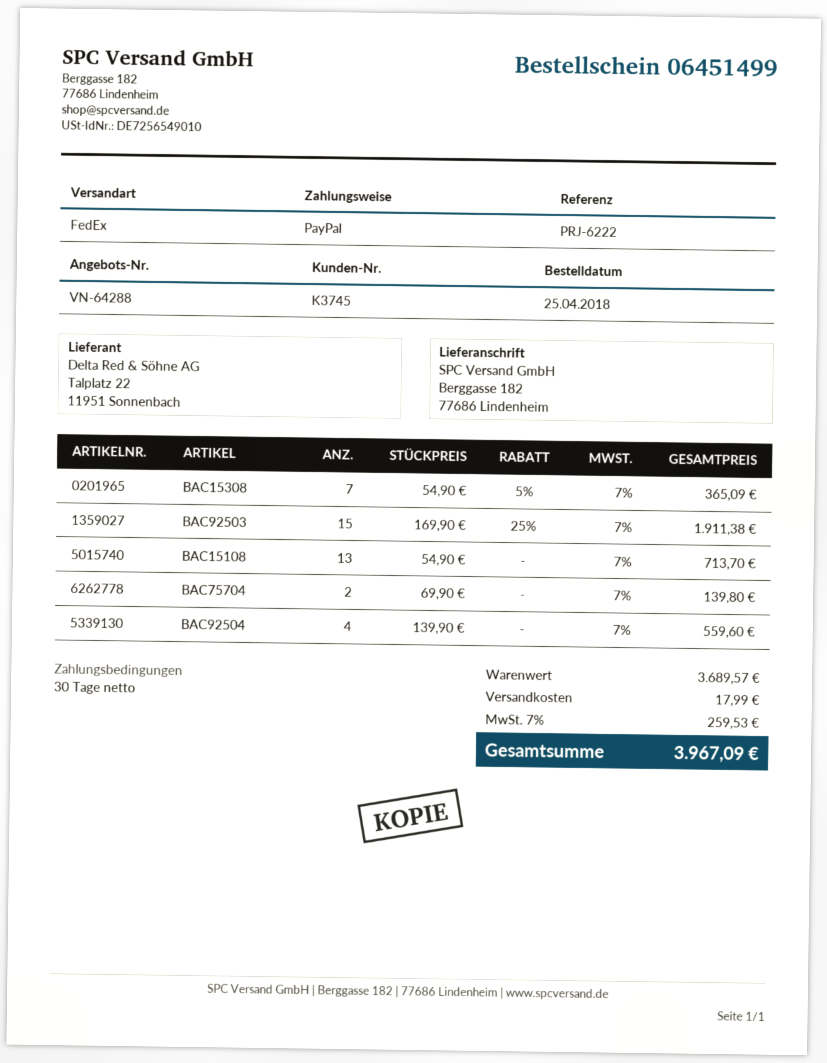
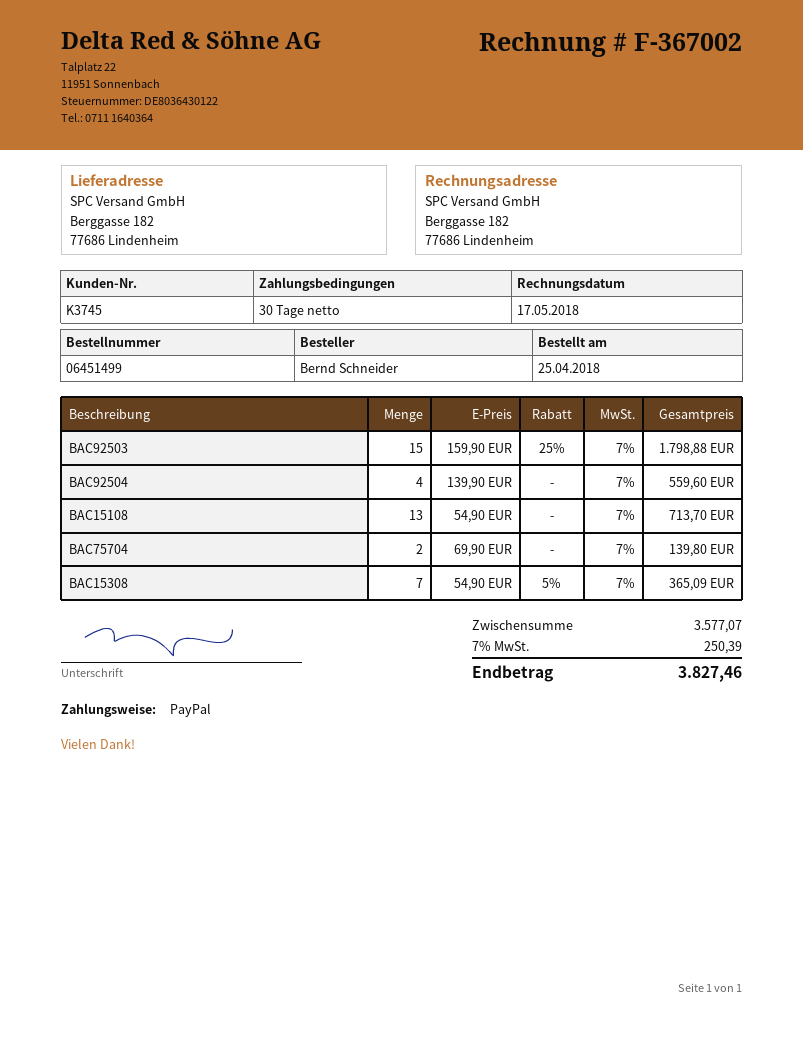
BAC92503: 15 x 169.90 - 25% = 1911.38 -> 15 x 159.90 - 25% = 1798.88
subtotal: 3689.57 -> 3577.07
shipping: 17.99 -> none
tax: 7% = 259.53 -> 7% = 250.39
total: 3967.09 -> 3827.46

